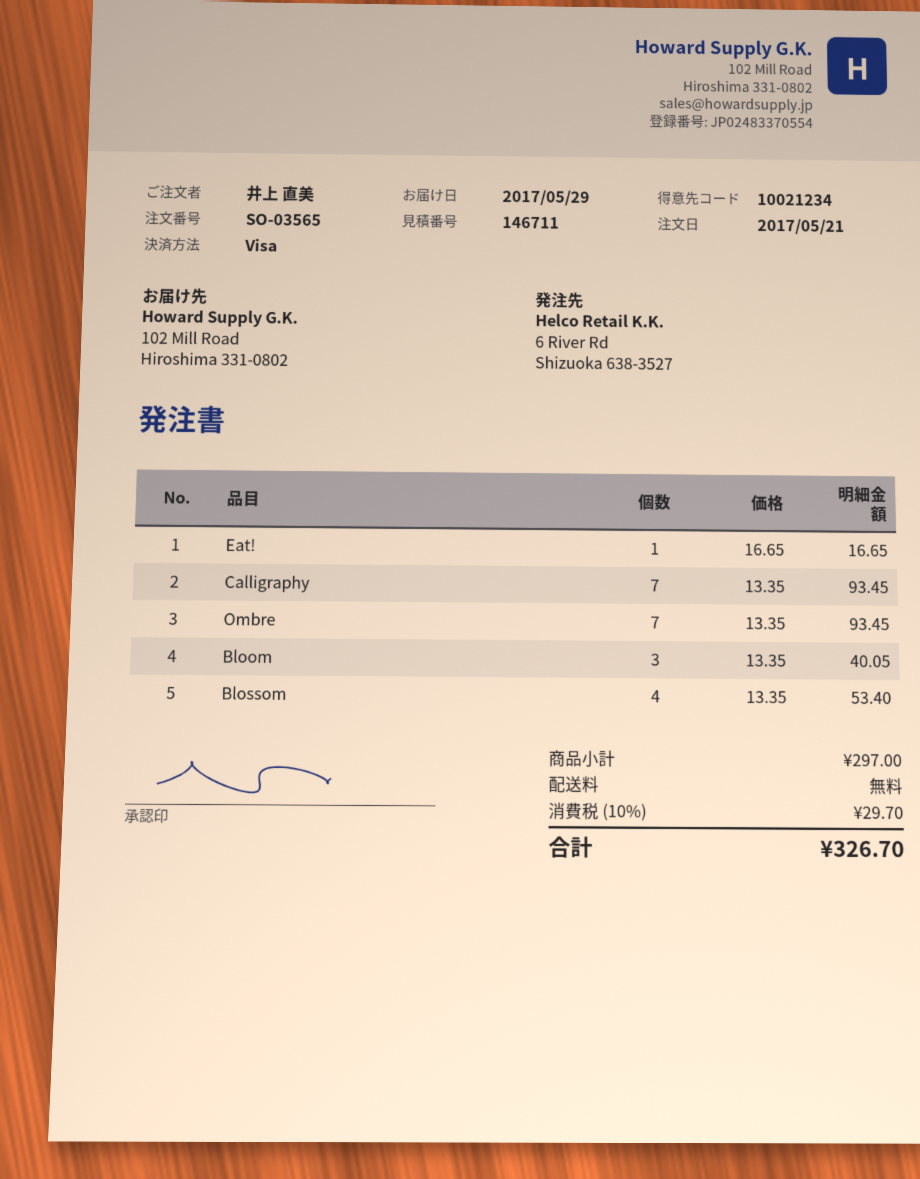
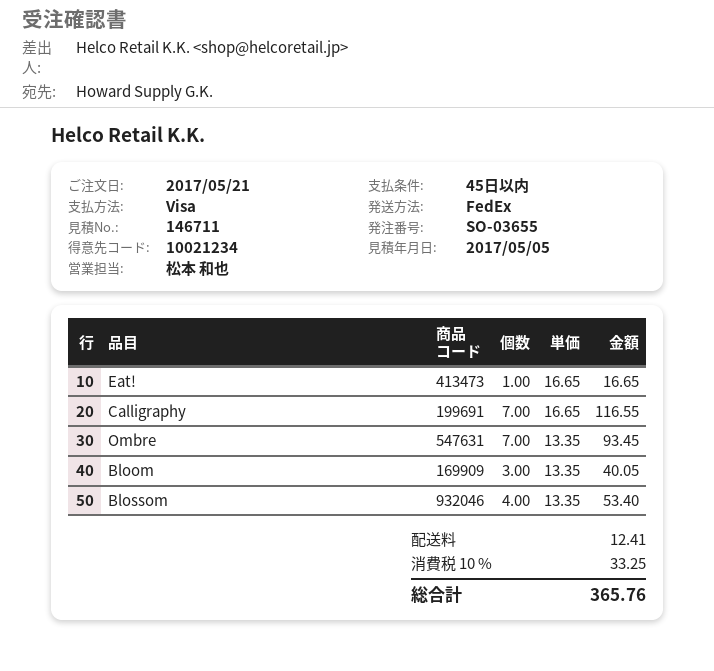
order number: SO-03565 -> SO-03655
Calligraphy: 7 x 13.35 = 93.45 -> 7 x 16.65 = 116.55
shipping: 0.00 -> 12.41
tax: 10% = 29.70 -> 10% = 33.25
total: 326.70 -> 365.76

